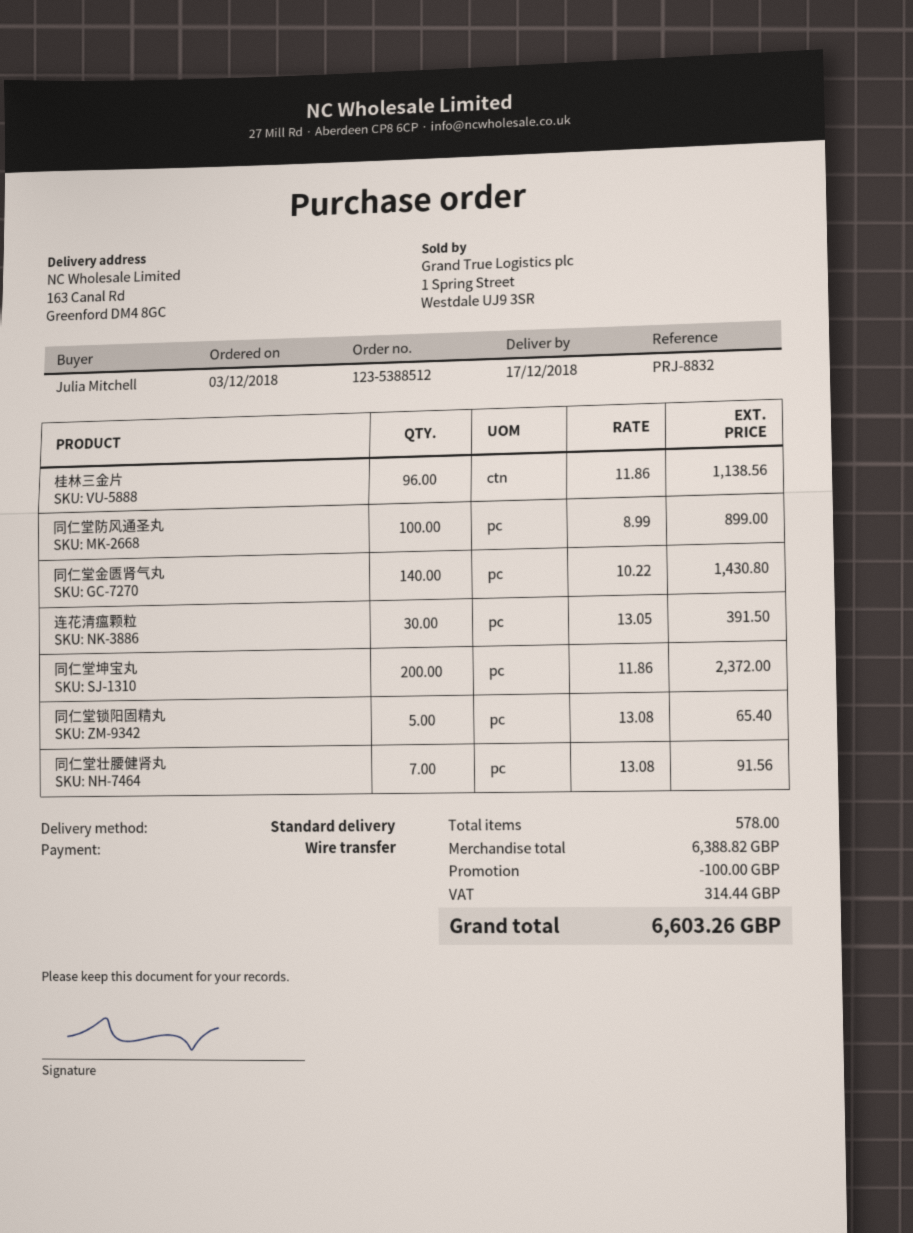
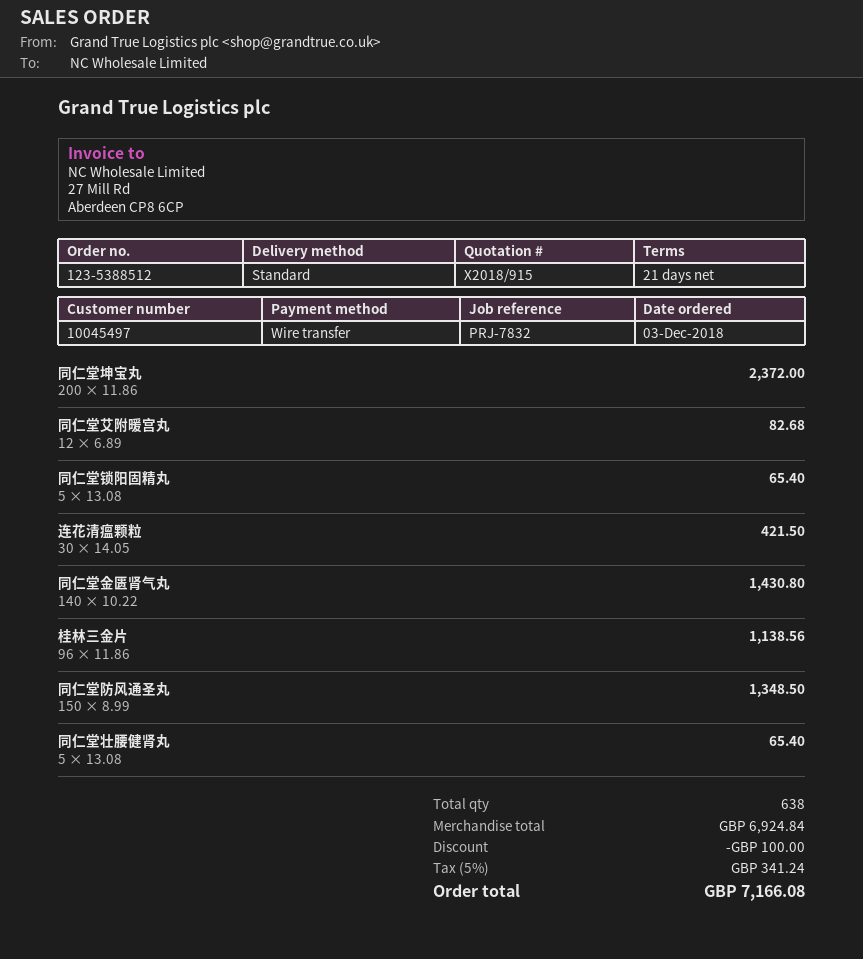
reference: PRJ-8832 -> PRJ-7832
同仁堂防风通圣丸: 100 x 8.99 = 899.00 -> 150 x 8.99 = 1348.50
连花清瘟颗粒: 30 x 13.05 = 391.50 -> 30 x 14.05 = 421.50
同仁堂壮腰健肾丸: 7 x 13.08 = 91.56 -> 5 x 13.08 = 65.40
同仁堂艾附暖宫丸: none -> 12 x 6.89 = 82.68
total quantity: 578 -> 638
subtotal: 6388.82 -> 6924.84
tax: 314.44 -> 341.24
total: 6603.26 -> 7166.08

